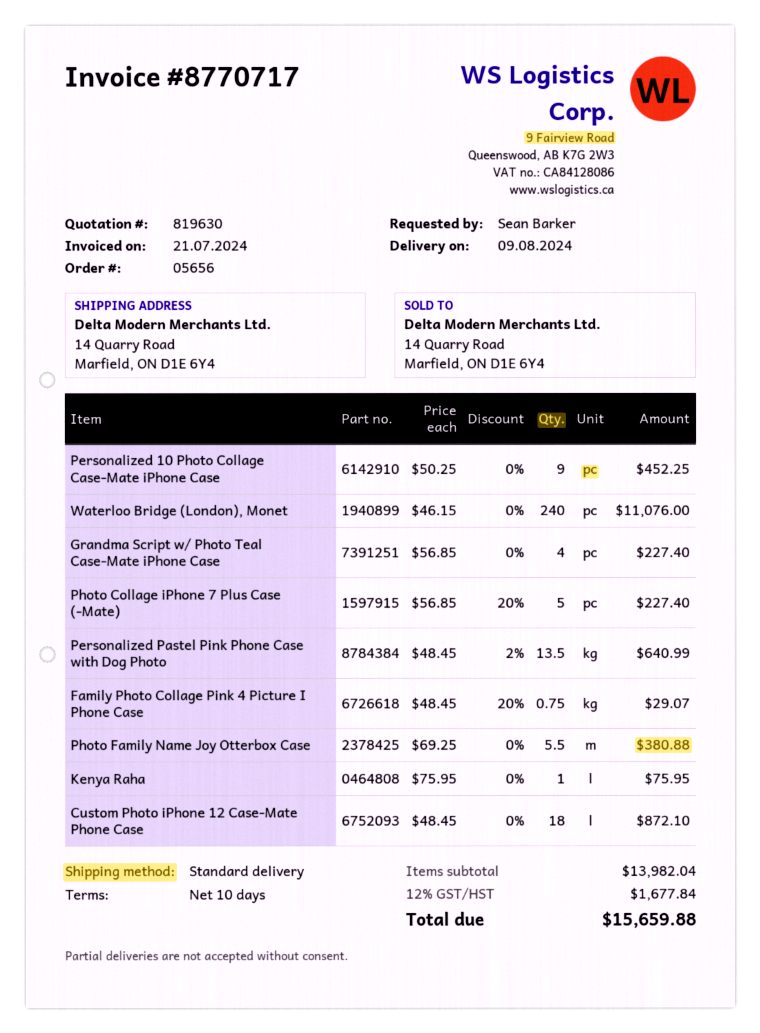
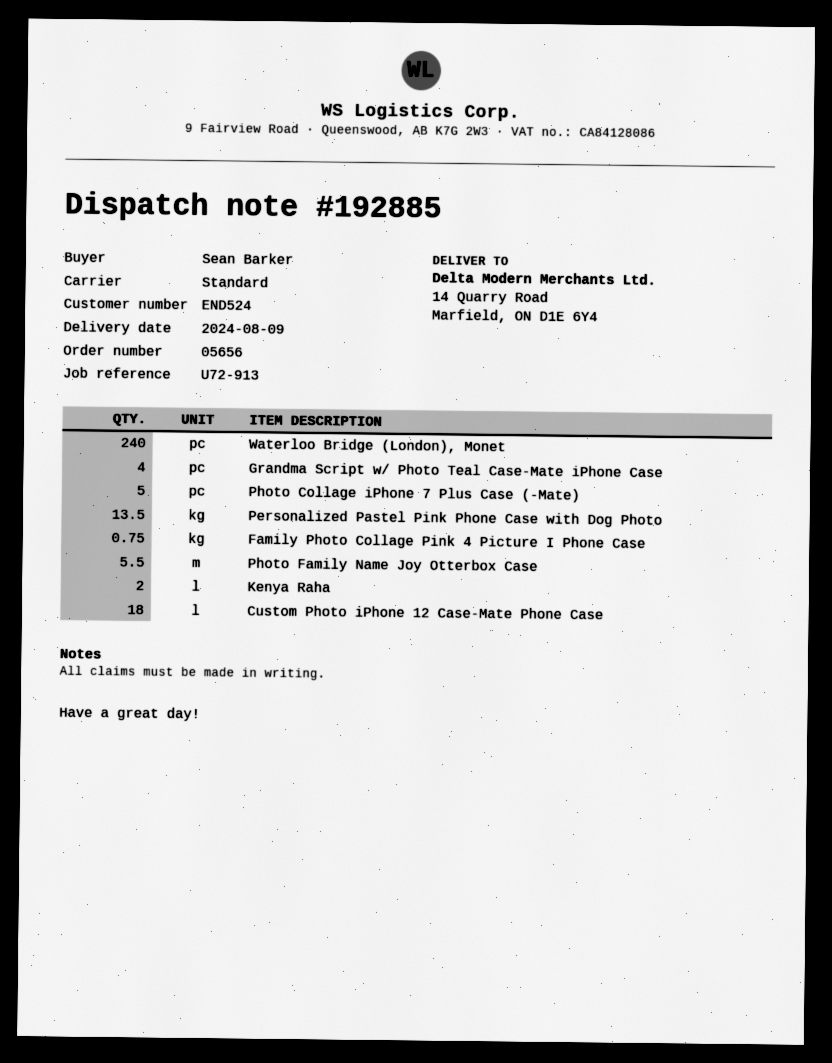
Personalized 10 Photo Collage Case-Mate iPhone Case: 9 -> none
Kenya Raha: 1 -> 2

